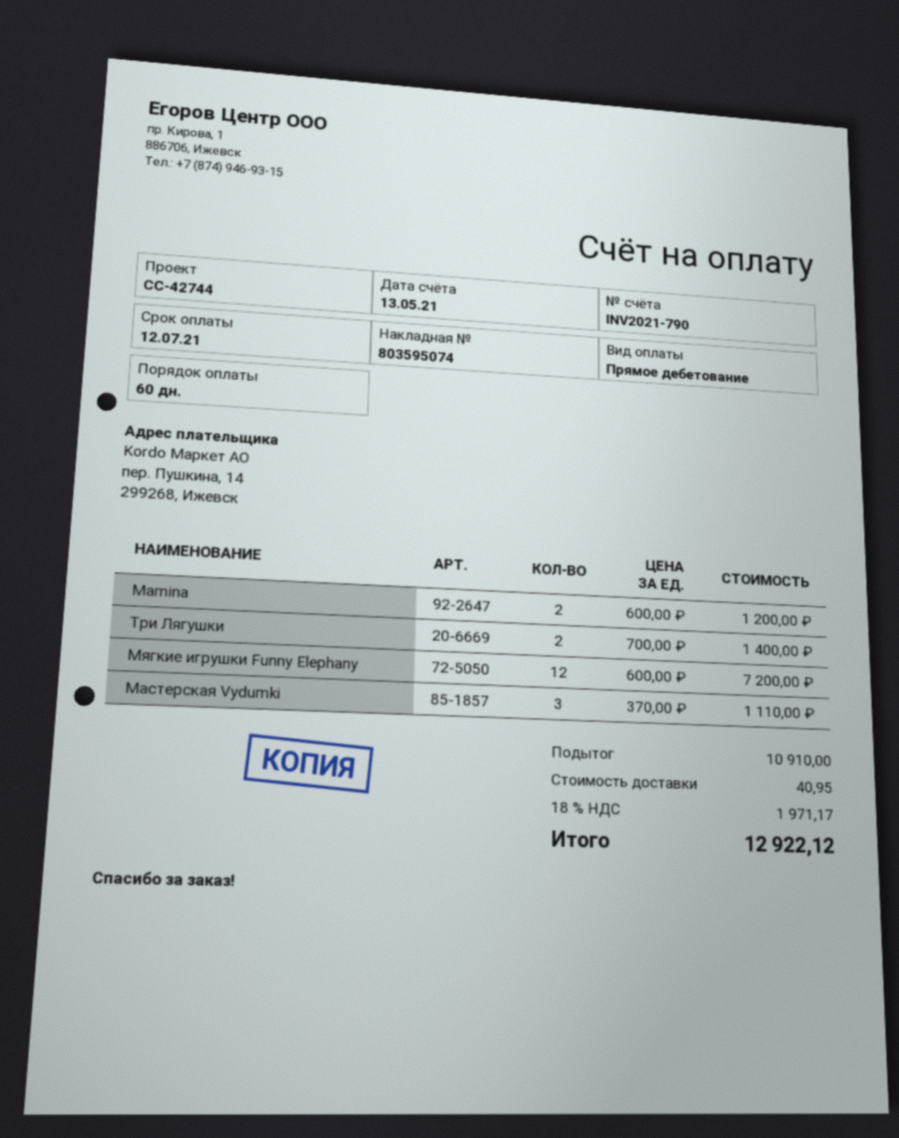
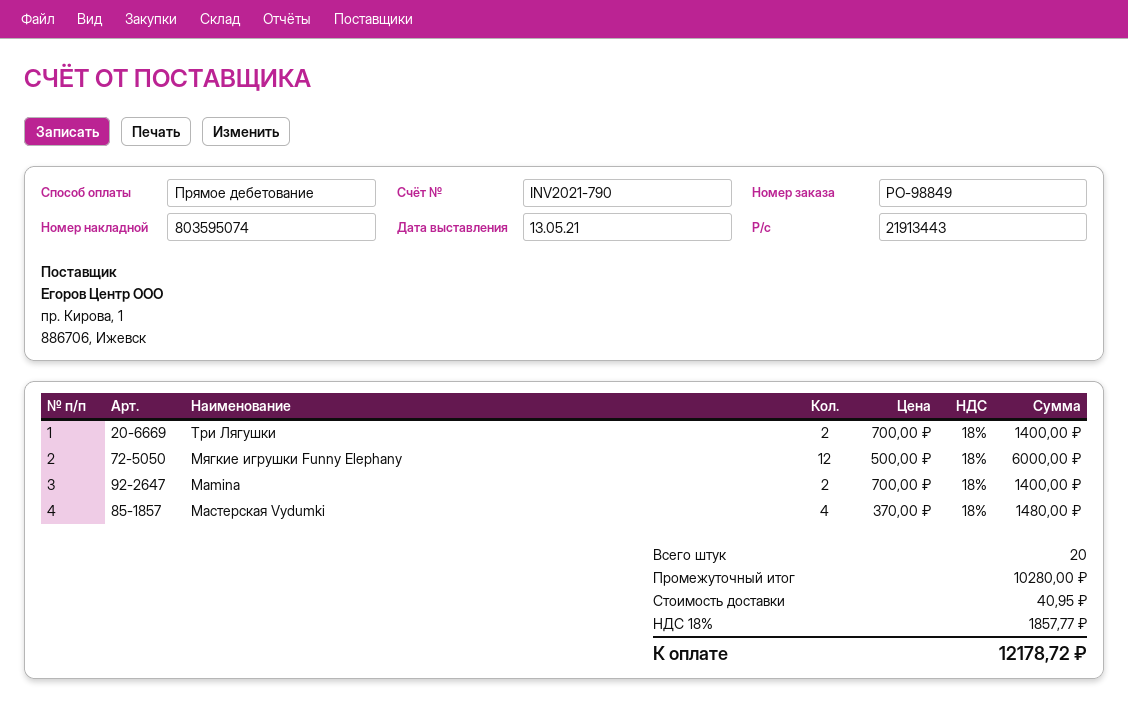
Mamina: 2 x 600.00 = 1200.00 -> 2 x 700.00 = 1400.00
Мягкие игрушки Funny Elephany: 12 x 600.00 = 7200.00 -> 12 x 500.00 = 6000.00
Мастерская Vydumki: 3 x 370.00 = 1110.00 -> 4 x 370.00 = 1480.00
subtotal: 10910.00 -> 10280.00
tax: 18% = 1971.17 -> 18% = 1857.77
total: 12922.12 -> 12178.72

